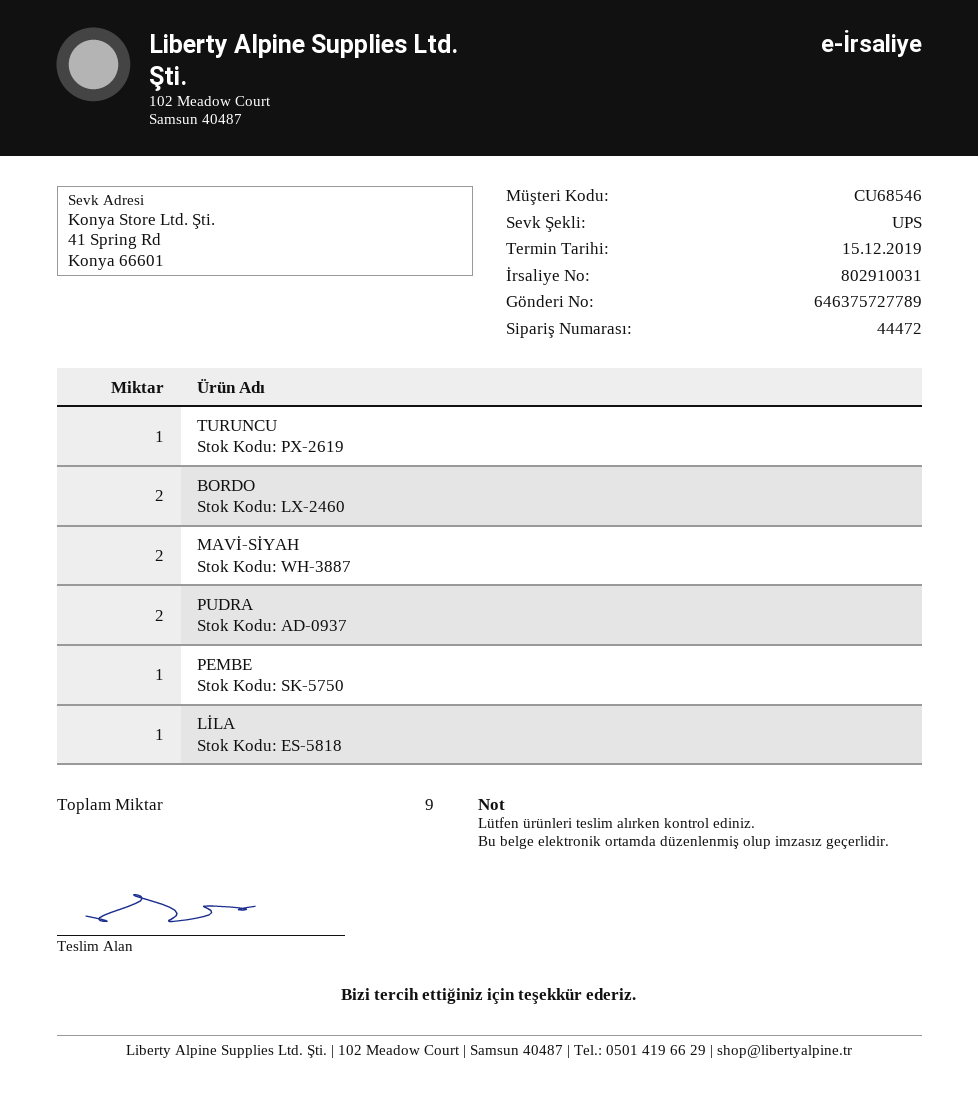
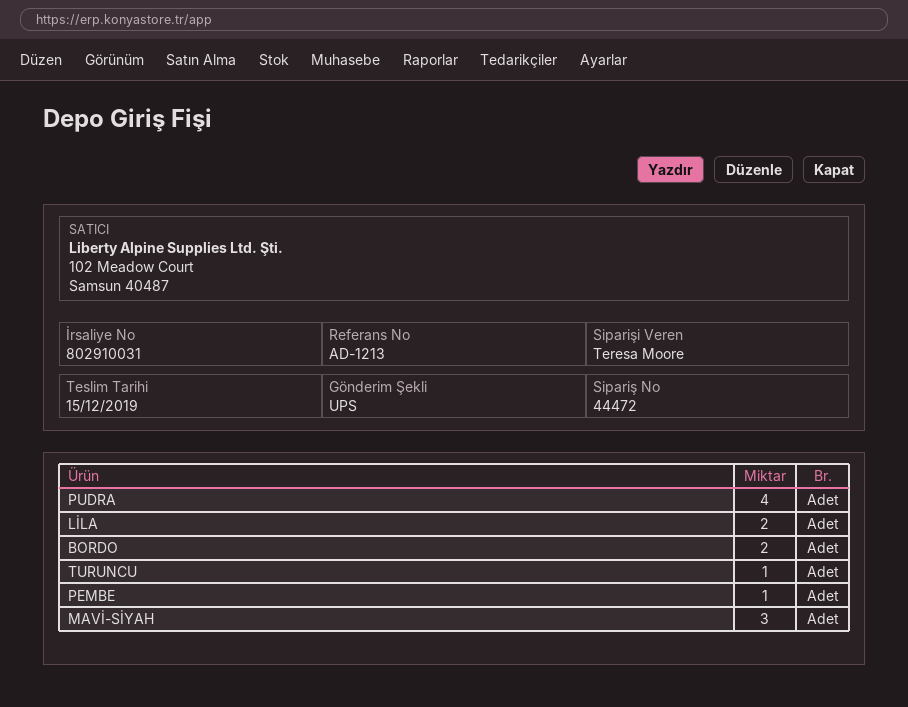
MAVİ-SİYAH: 2 -> 3
PUDRA: 2 -> 4
LİLA: 1 -> 2

